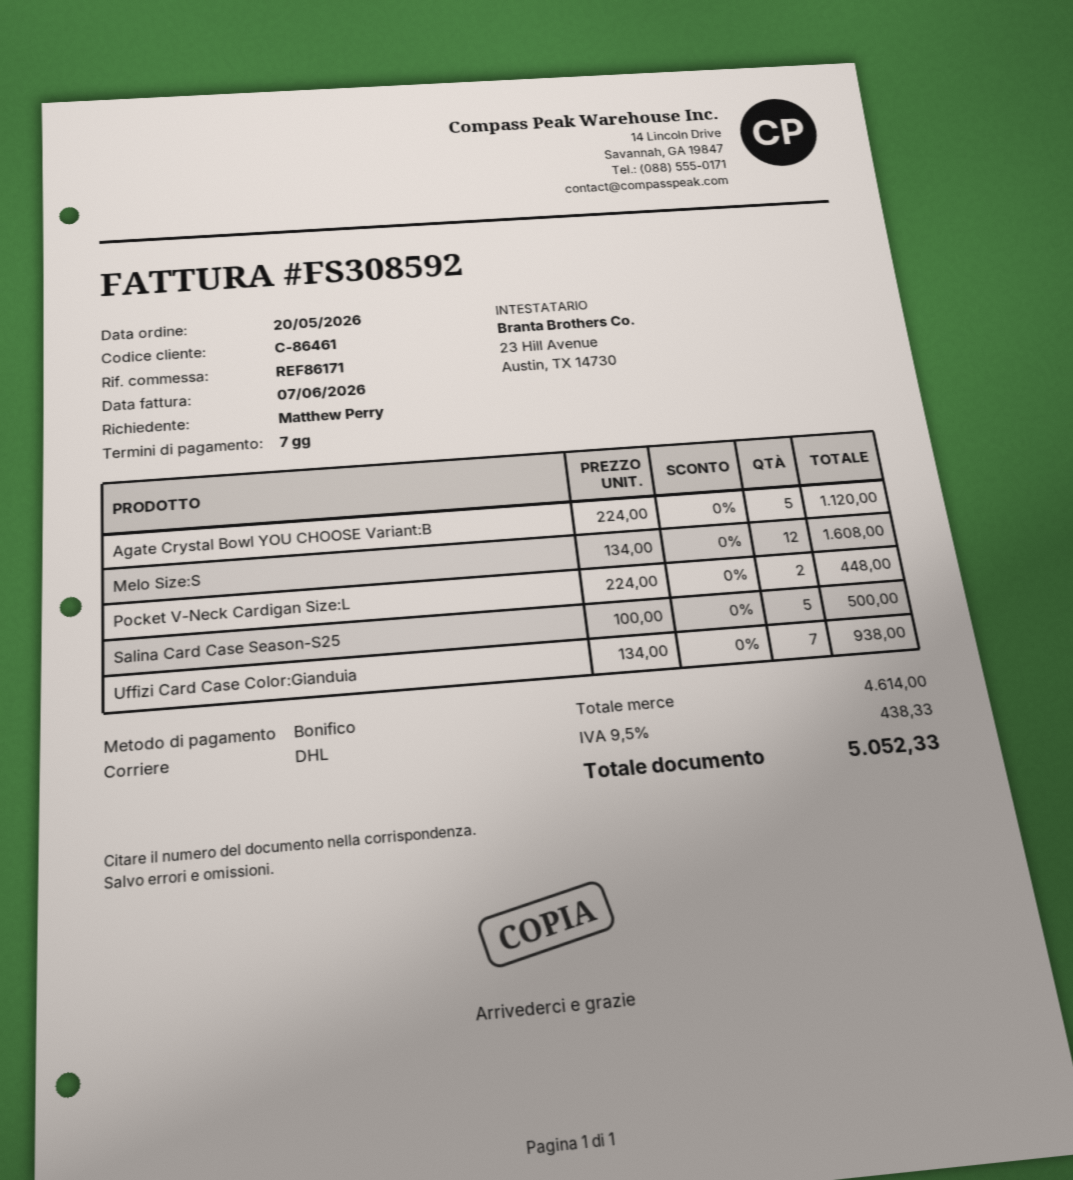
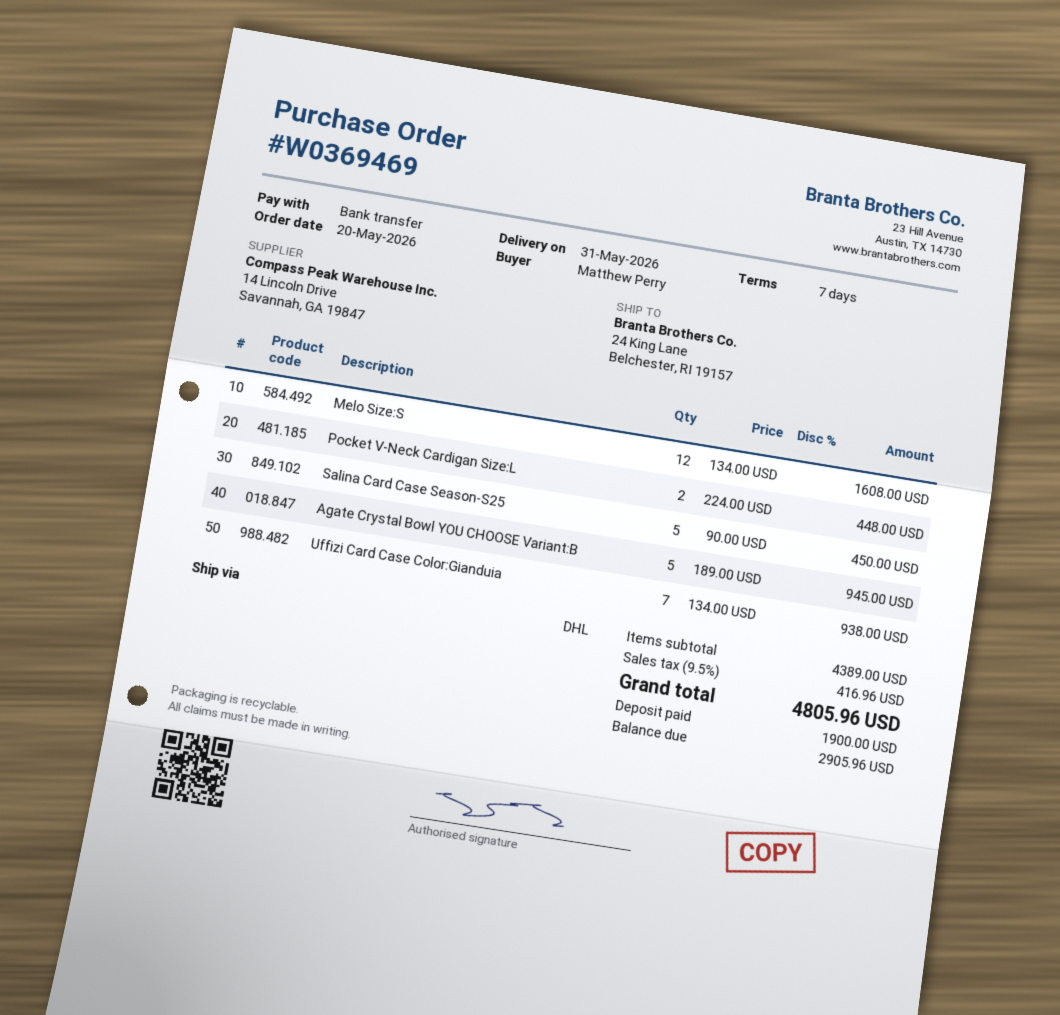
Agate Crystal Bowl YOU CHOOSE Variant:B: 5 x 224.00 = 1120.00 -> 5 x 189.00 = 945.00
Salina Card Case Season-S25: 5 x 100.00 = 500.00 -> 5 x 90.00 = 450.00
subtotal: 4614.00 -> 4389.00
tax: 9.5% = 438.33 -> 9.5% = 416.96
total: 5052.33 -> 4805.96

